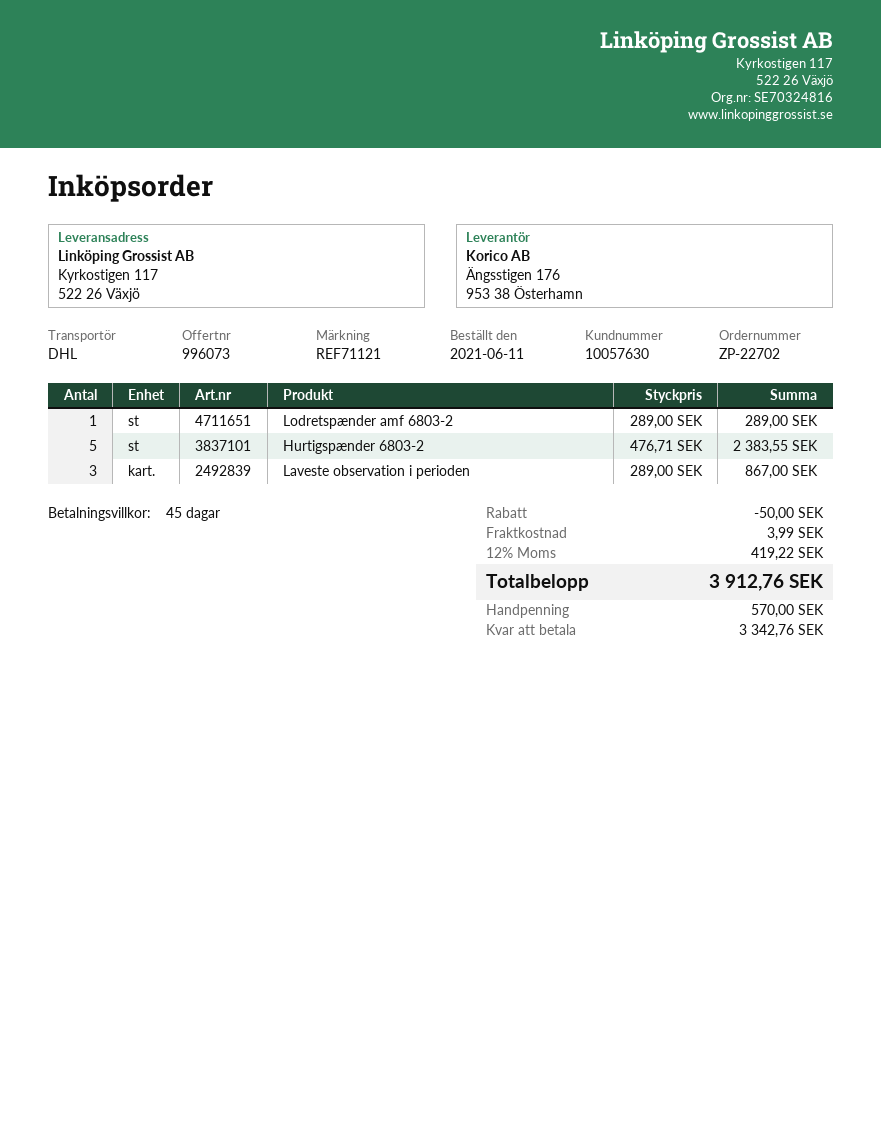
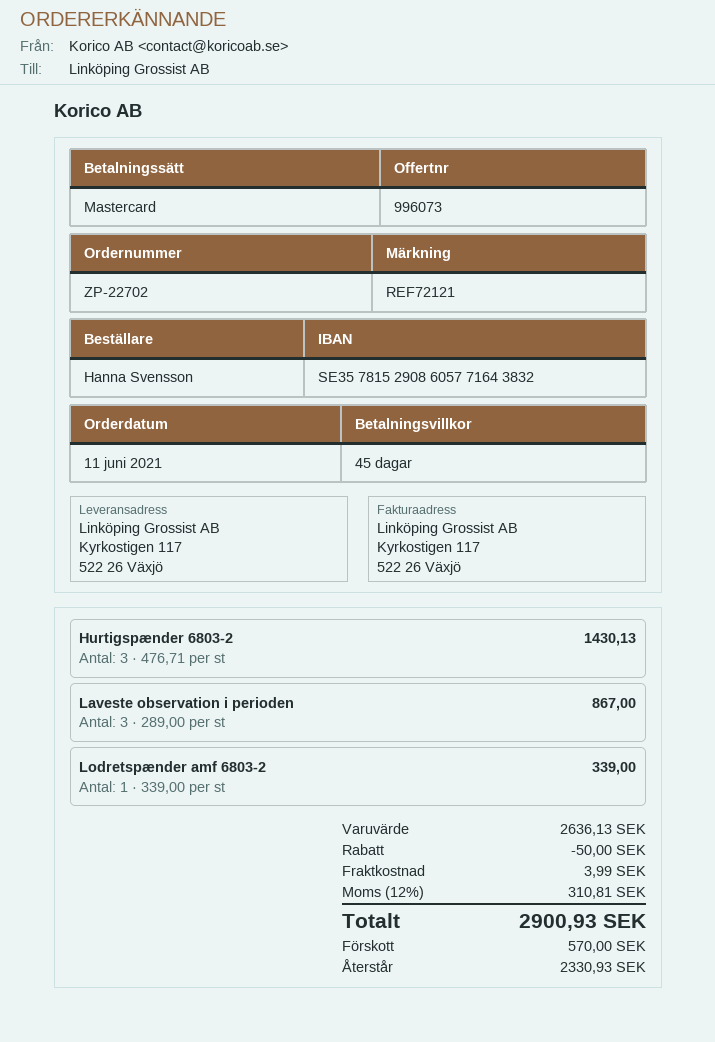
reference: REF71121 -> REF72121
Lodretspænder amf 6803-2: 1 x 289.00 = 289.00 -> 1 x 339.00 = 339.00
Hurtigspænder 6803-2: 5 x 476.71 = 2383.55 -> 3 x 476.71 = 1430.13
tax: 12% = 419.22 -> 12% = 310.81
total: 3912.76 -> 2900.93
balance: 3342.76 -> 2330.93

